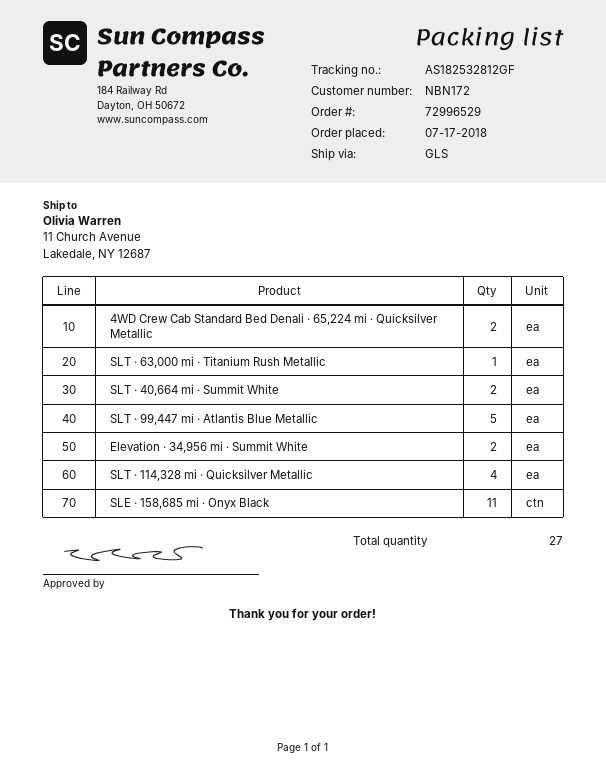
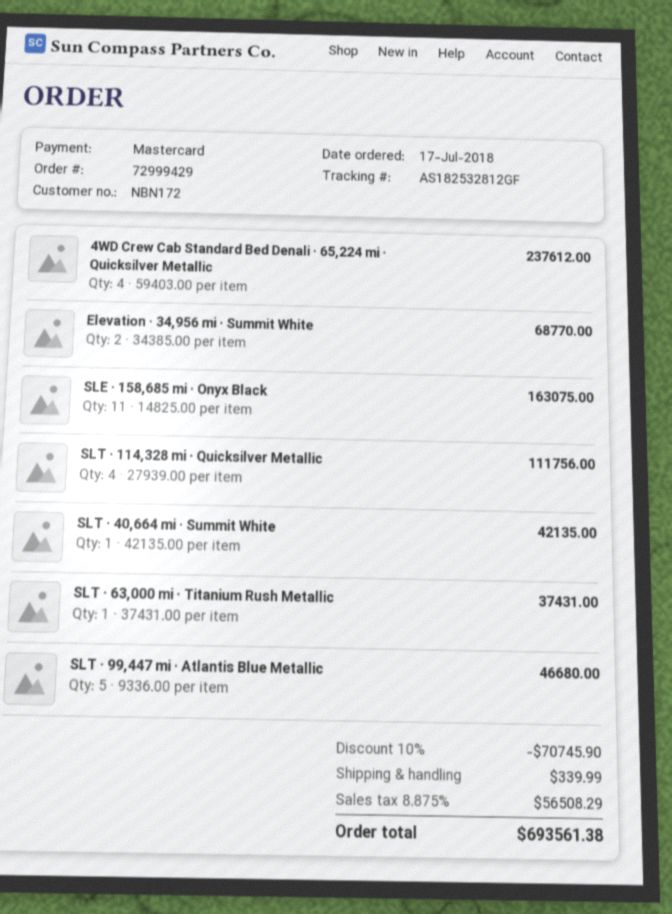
order number: 72996529 -> 72999429
4WD Crew Cab Standard Bed Denali · 65,224 mi · Quicksilver Metallic: 2 -> 4
SLT · 40,664 mi · Summit White: 2 -> 1

